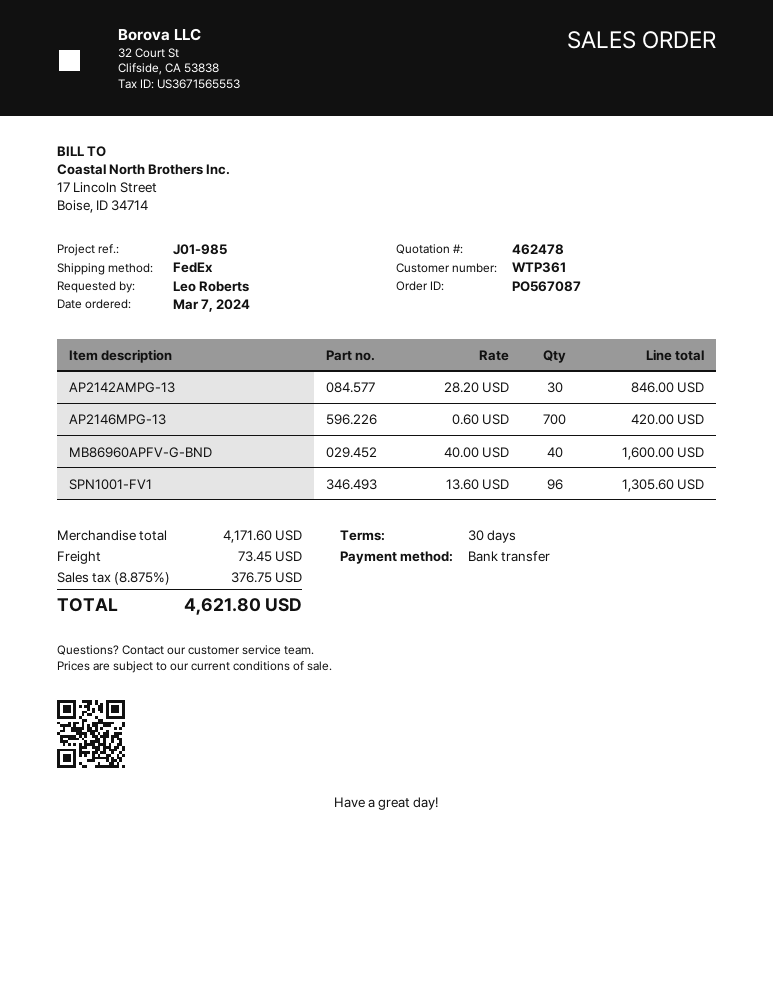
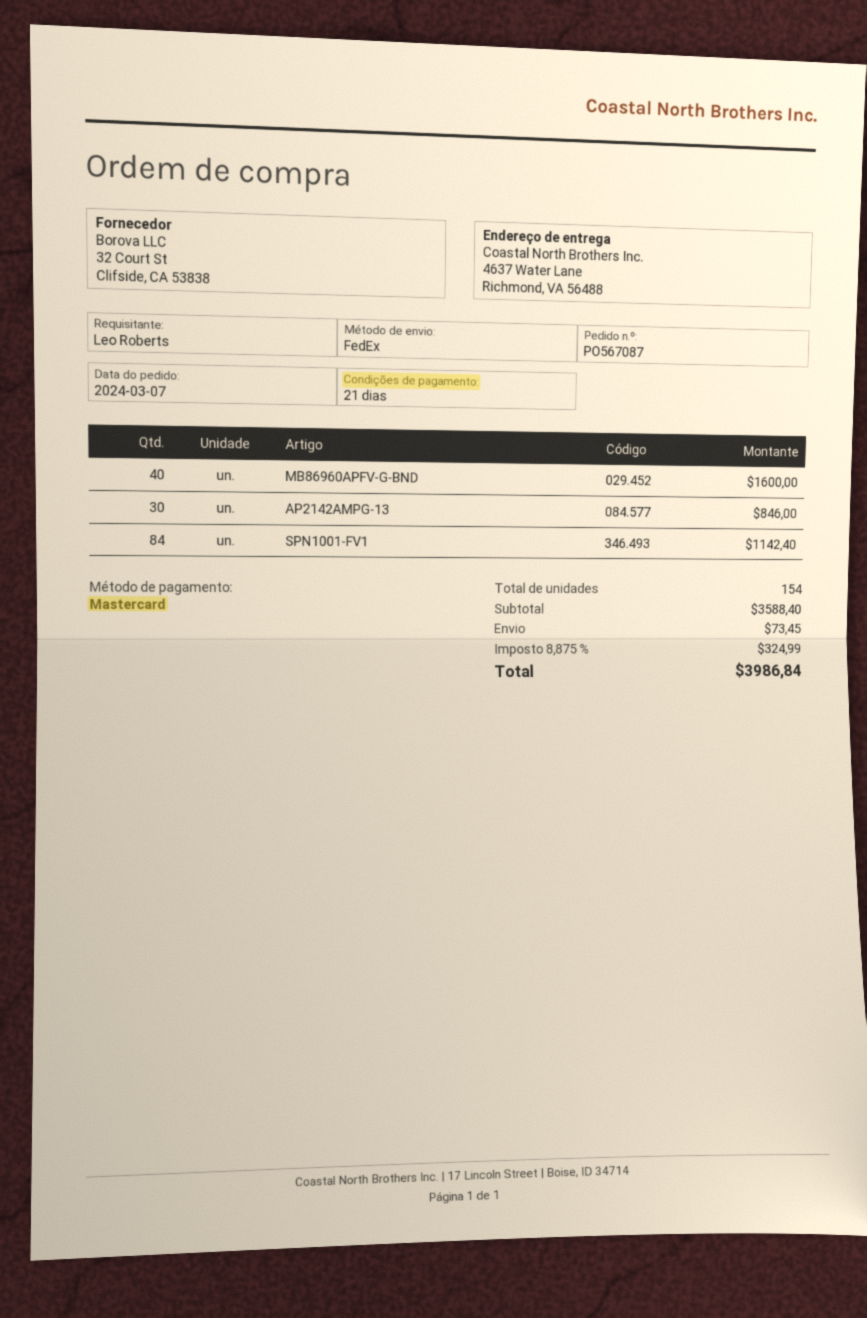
payment terms: 30 days -> 21 days
payment method: bank transfer -> Mastercard
AP2146MPG-13: 700 for 420.00 -> none
SPN1001-FV1: 96 for 1305.60 -> 84 for 1142.40
subtotal: 4171.60 -> 3588.40
tax: 8.875% = 376.75 -> 8.875% = 324.99
total: 4621.80 -> 3986.84

